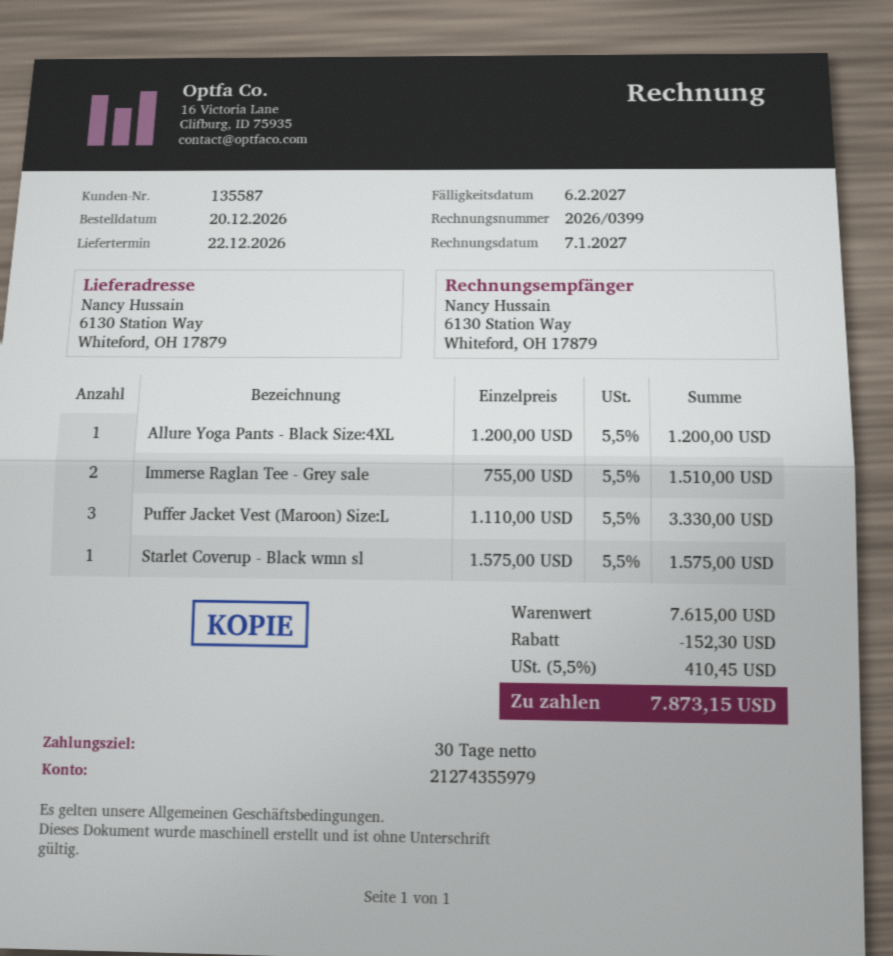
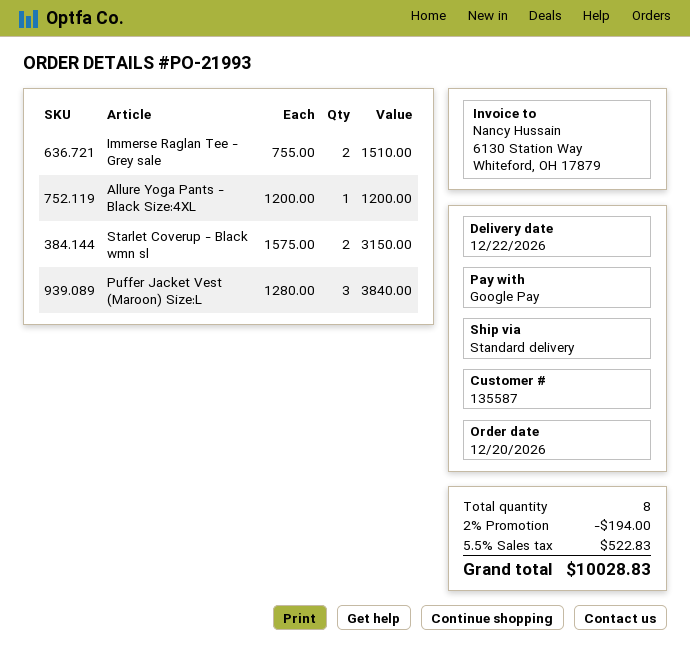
Puffer Jacket Vest (Maroon) Size:L: 3 x 1110.00 = 3330.00 -> 3 x 1280.00 = 3840.00
Starlet Coverup - Black wmn sl: 1 x 1575.00 = 1575.00 -> 2 x 1575.00 = 3150.00
discount: 152.30 -> 194.00
tax: 5.5% = 410.45 -> 5.5% = 522.83
total: 7873.15 -> 10028.83

